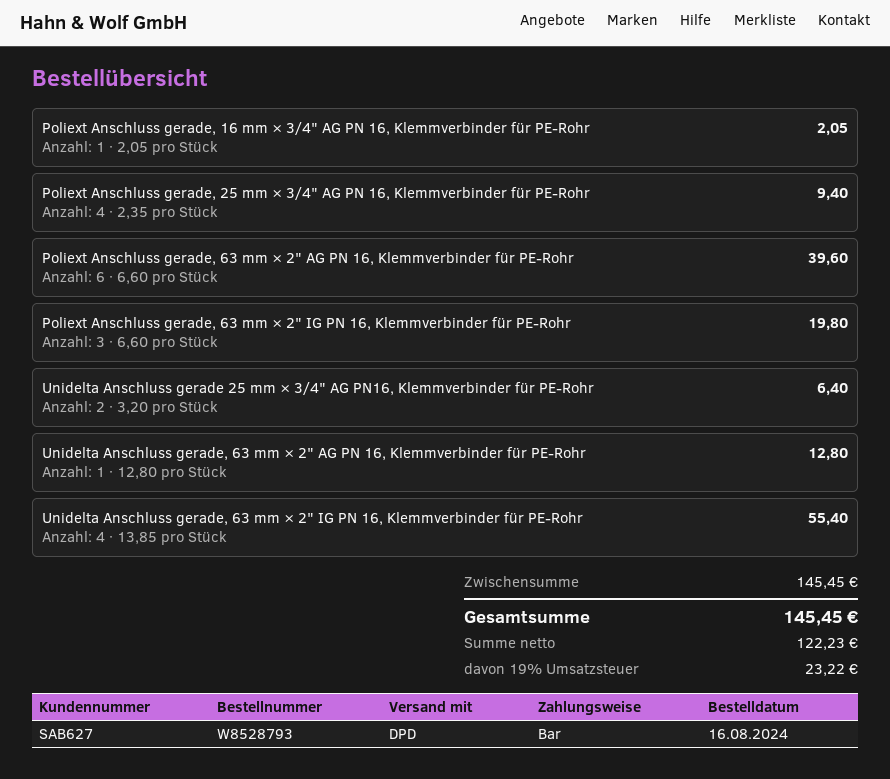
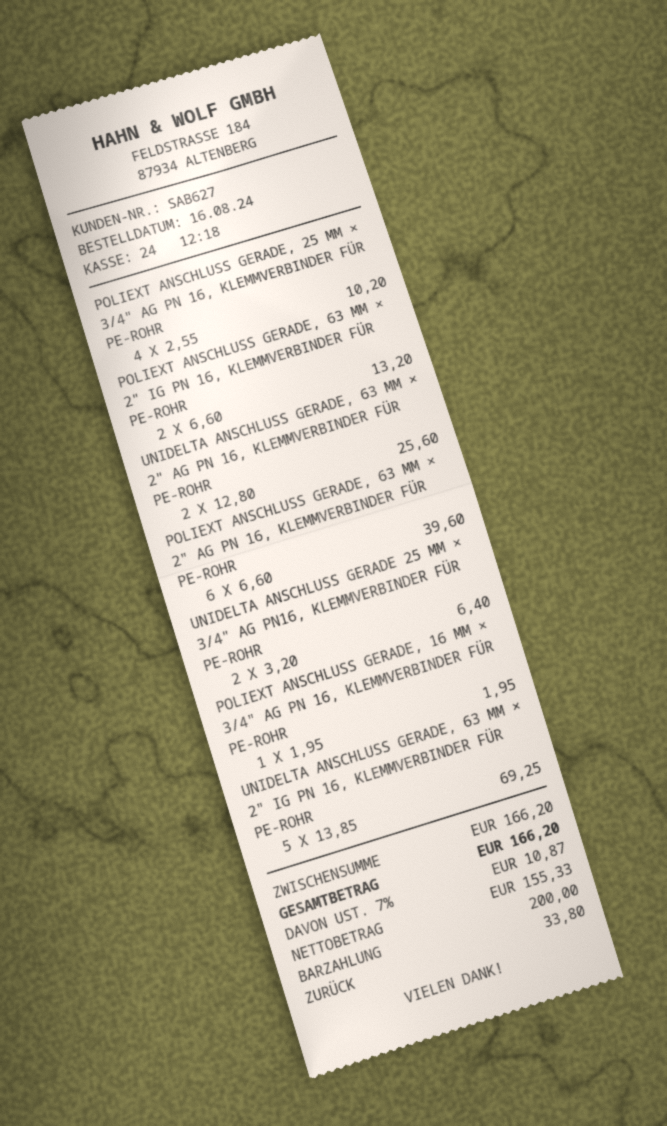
Poliext Anschluss gerade, 16 mm × 3/4" AG PN 16, Klemmverbinder für PE-Rohr: 1 x 2.05 = 2.05 -> 1 x 1.95 = 1.95
Poliext Anschluss gerade, 25 mm × 3/4" AG PN 16, Klemmverbinder für PE-Rohr: 4 x 2.35 = 9.40 -> 4 x 2.55 = 10.20
Poliext Anschluss gerade, 63 mm × 2" IG PN 16, Klemmverbinder für PE-Rohr: 3 x 6.60 = 19.80 -> 2 x 6.60 = 13.20
Unidelta Anschluss gerade, 63 mm × 2" AG PN 16, Klemmverbinder für PE-Rohr: 1 x 12.80 = 12.80 -> 2 x 12.80 = 25.60
Unidelta Anschluss gerade, 63 mm × 2" IG PN 16, Klemmverbinder für PE-Rohr: 4 x 13.85 = 55.40 -> 5 x 13.85 = 69.25
subtotal: 145.45 -> 166.20
net: 122.23 -> 155.33
tax: 19% = 23.22 -> 7% = 10.87
total: 145.45 -> 166.20

